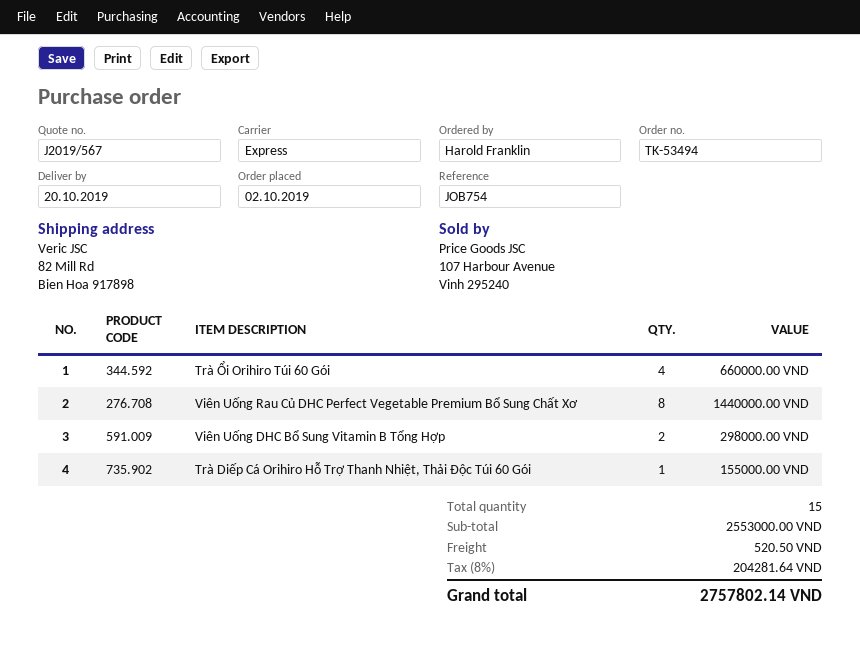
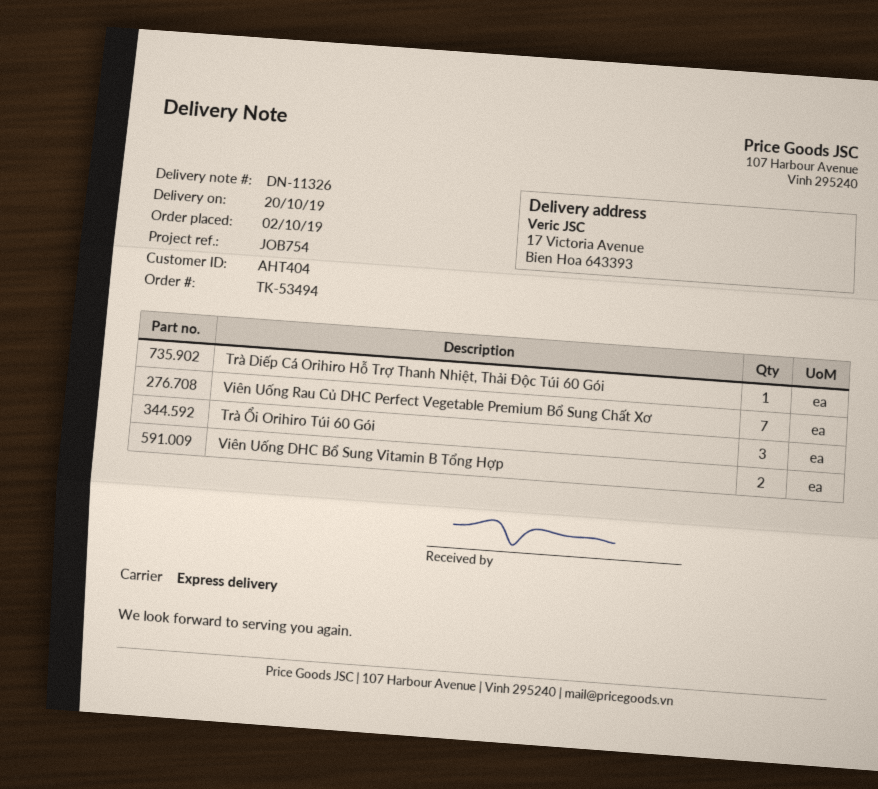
ship to: 82 Mill Rd, Bien Hoa 917898 -> 17 Victoria Avenue, Bien Hoa 643393
Trà Ổi Orihiro Túi 60 Gói: 4 -> 3
Viên Uống Rau Củ DHC Perfect Vegetable Premium Bổ Sung Chất Xơ: 8 -> 7

